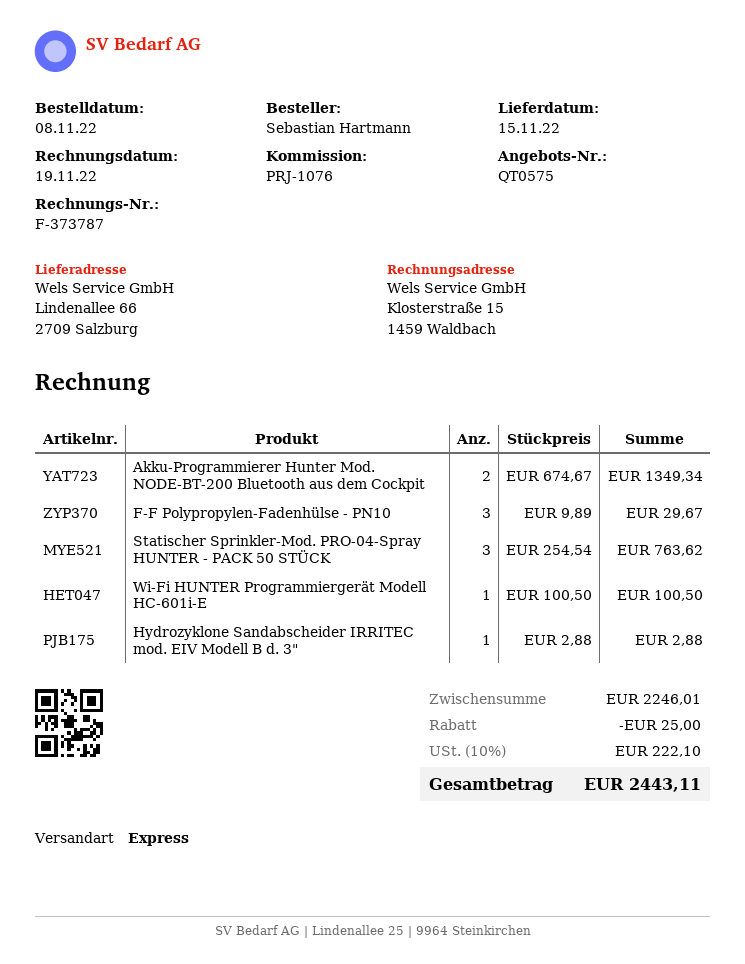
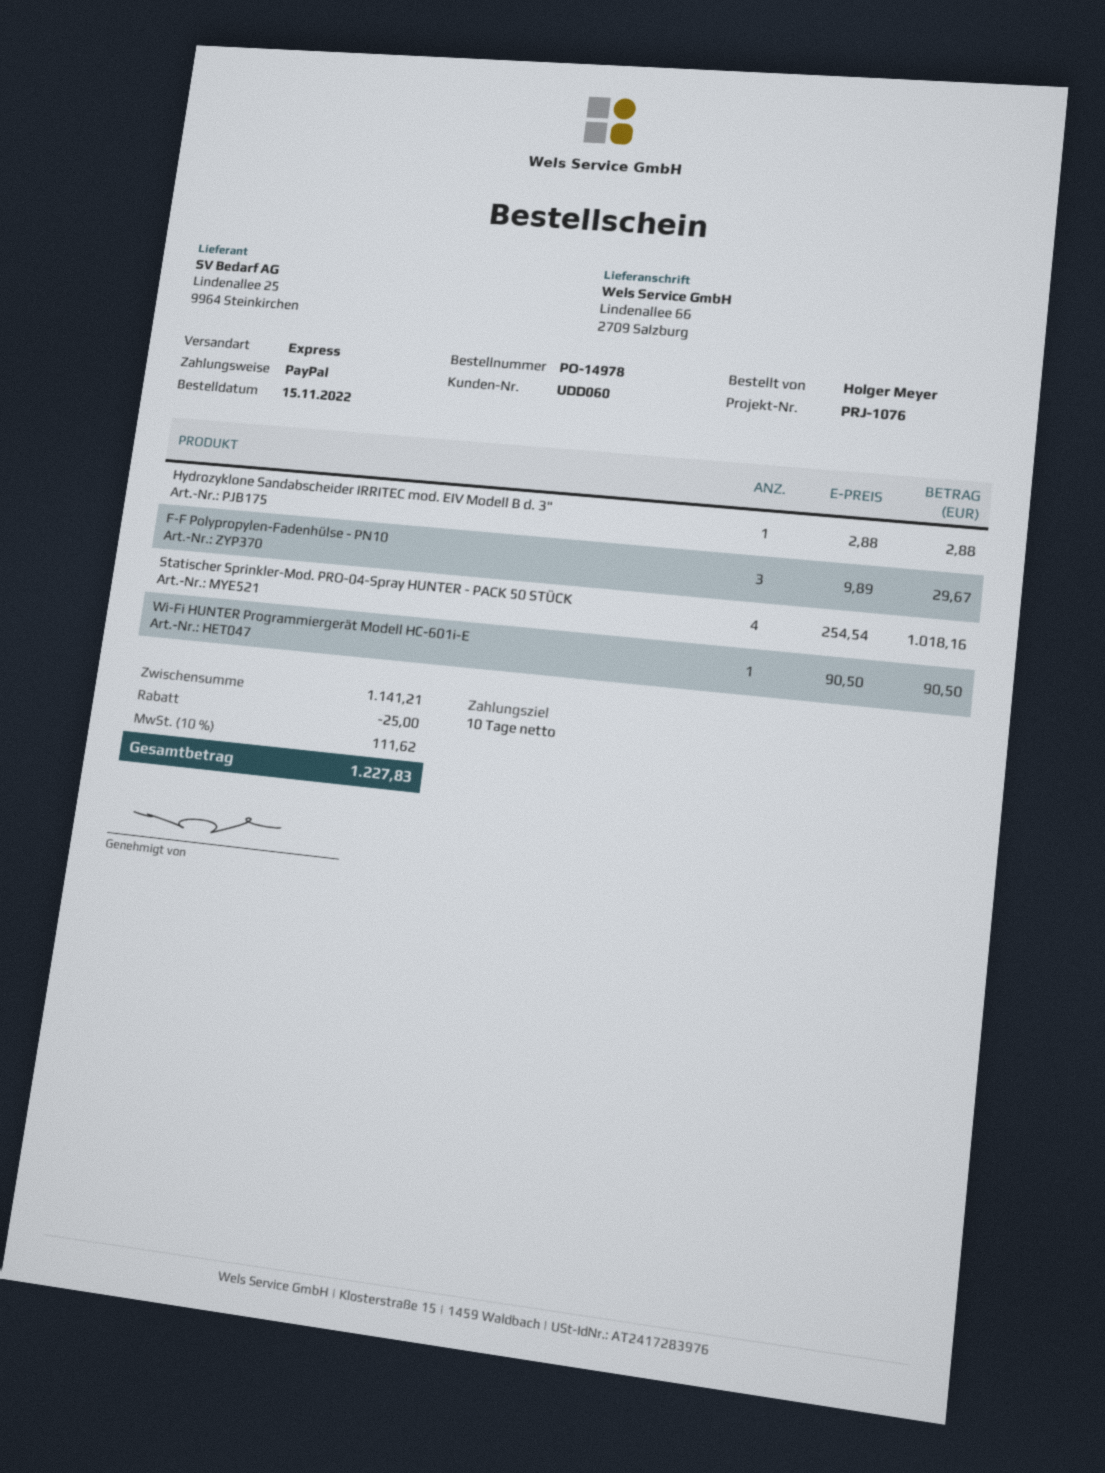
order date: 2022-11-08 -> 2022-11-15
ordered by: Sebastian Hartmann -> Holger Meyer
Akku-Programmierer Hunter Mod. NODE-BT-200 Bluetooth aus dem Cockpit: 2 x 674.67 = 1349.34 -> none
Statischer Sprinkler-Mod. PRO-04-Spray HUNTER - PACK 50 STÜCK: 3 x 254.54 = 763.62 -> 4 x 254.54 = 1018.16
Wi-Fi HUNTER Programmiergerät Modell HC-601i-E: 1 x 100.50 = 100.50 -> 1 x 90.50 = 90.50
subtotal: 2246.01 -> 1141.21
tax: 10% = 222.10 -> 10% = 111.62
total: 2443.11 -> 1227.83

